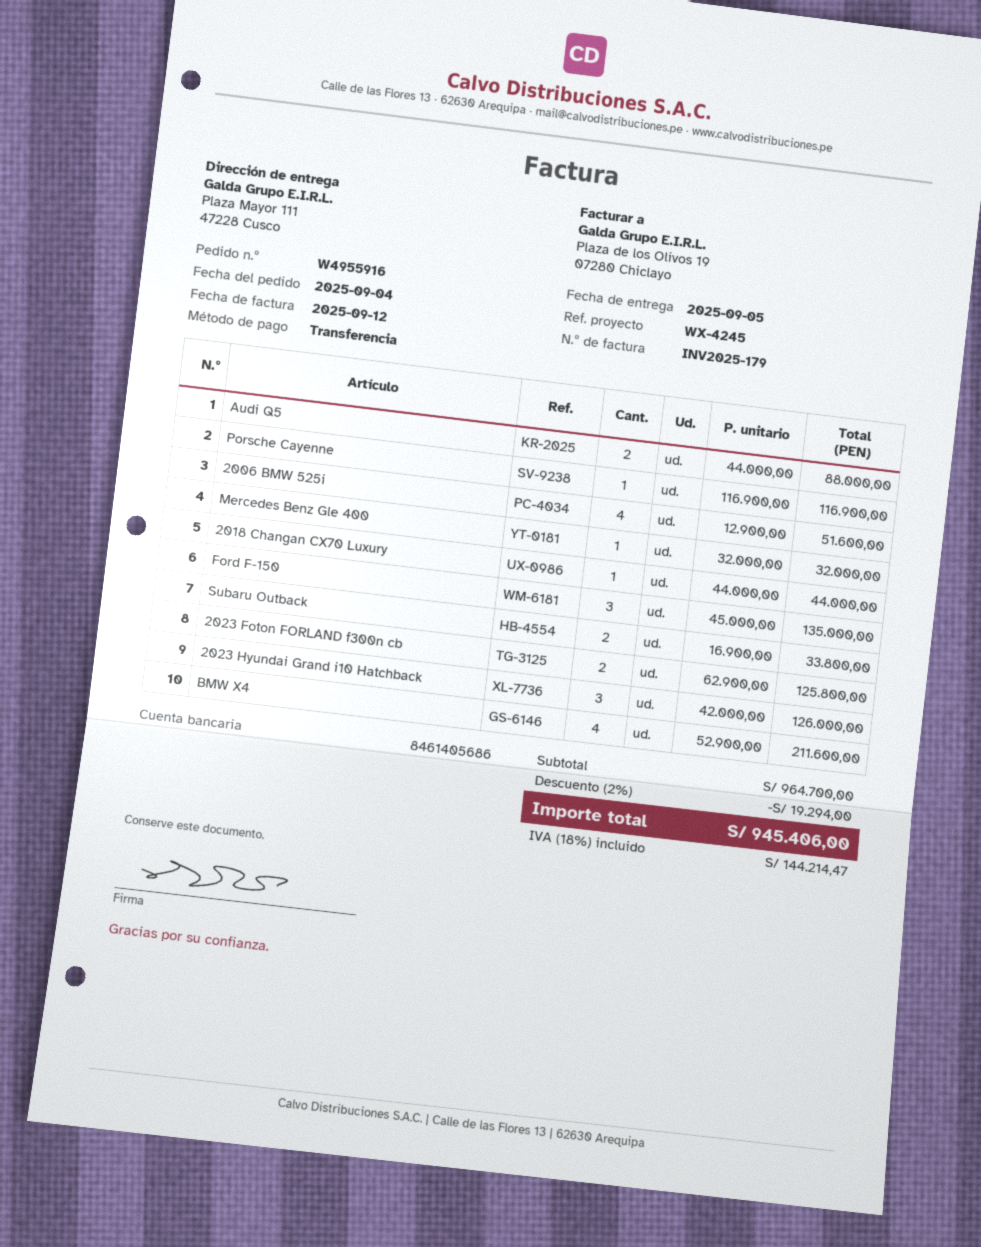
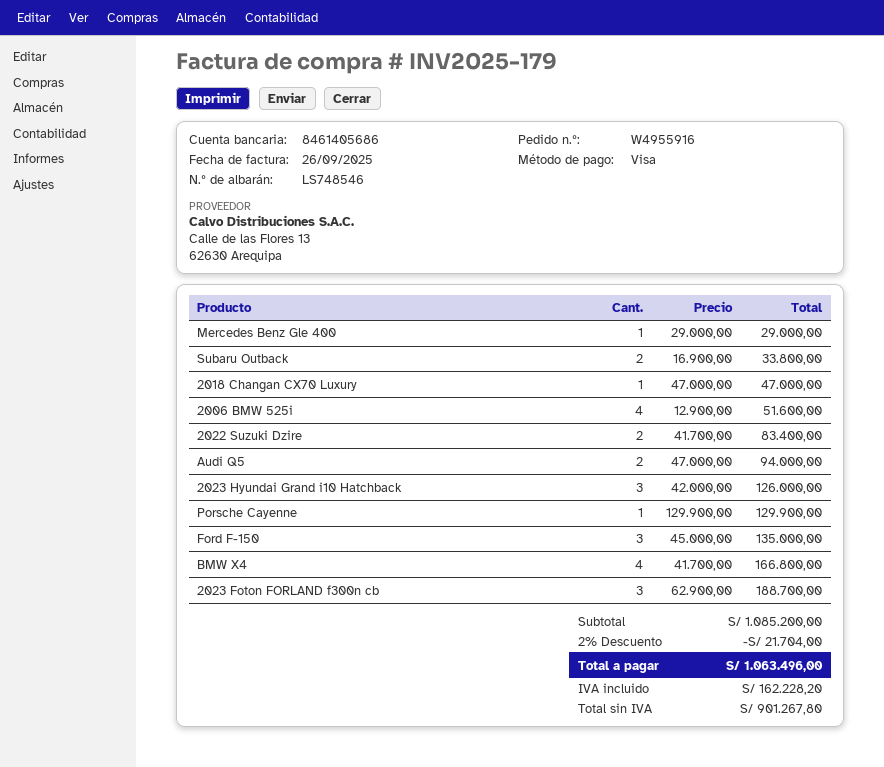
invoice date: 2025-09-12 -> 2025-09-26
payment method: bank transfer -> Visa
Audi Q5: 2 x 44000.00 = 88000.00 -> 2 x 47000.00 = 94000.00
Porsche Cayenne: 1 x 116900.00 = 116900.00 -> 1 x 129900.00 = 129900.00
Mercedes Benz Gle 400: 1 x 32000.00 = 32000.00 -> 1 x 29000.00 = 29000.00
2018 Changan CX70 Luxury: 1 x 44000.00 = 44000.00 -> 1 x 47000.00 = 47000.00
2023 Foton FORLAND f300n cb: 2 x 62900.00 = 125800.00 -> 3 x 62900.00 = 188700.00
BMW X4: 4 x 52900.00 = 211600.00 -> 4 x 41700.00 = 166800.00
2022 Suzuki Dzire: none -> 2 x 41700.00 = 83400.00
subtotal: 964700.00 -> 1085200.00
discount: 2% = 19294.00 -> 2% = 21704.00
tax: 144214.47 -> 162228.20
total: 945406.00 -> 1063496.00

